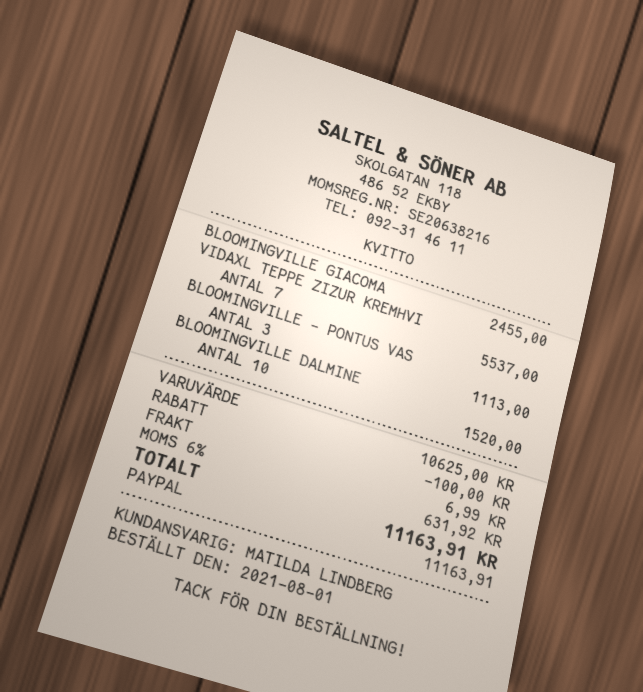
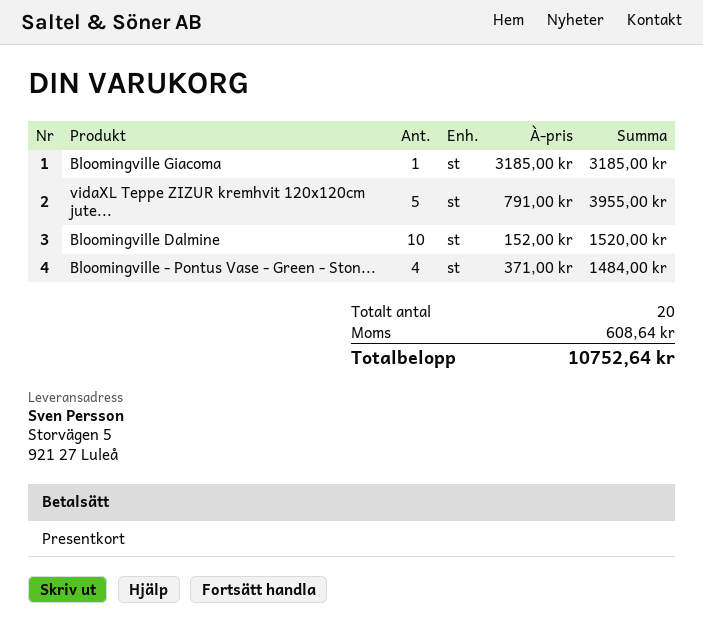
payment method: PayPal -> gift card
BLOOMINGVILLE GIACOMA: 1 for 2455.00 -> 1 for 3185.00
VIDAXL TEPPE ZIZUR KREMHVI: 7 for 5537.00 -> 5 for 3955.00
BLOOMINGVILLE - PONTUS VAS: 3 for 1113.00 -> 4 for 1484.00
discount: 100.00 -> none
shipping: 6.99 -> none
tax: 631.92 -> 608.64
total: 11163.91 -> 10752.64

